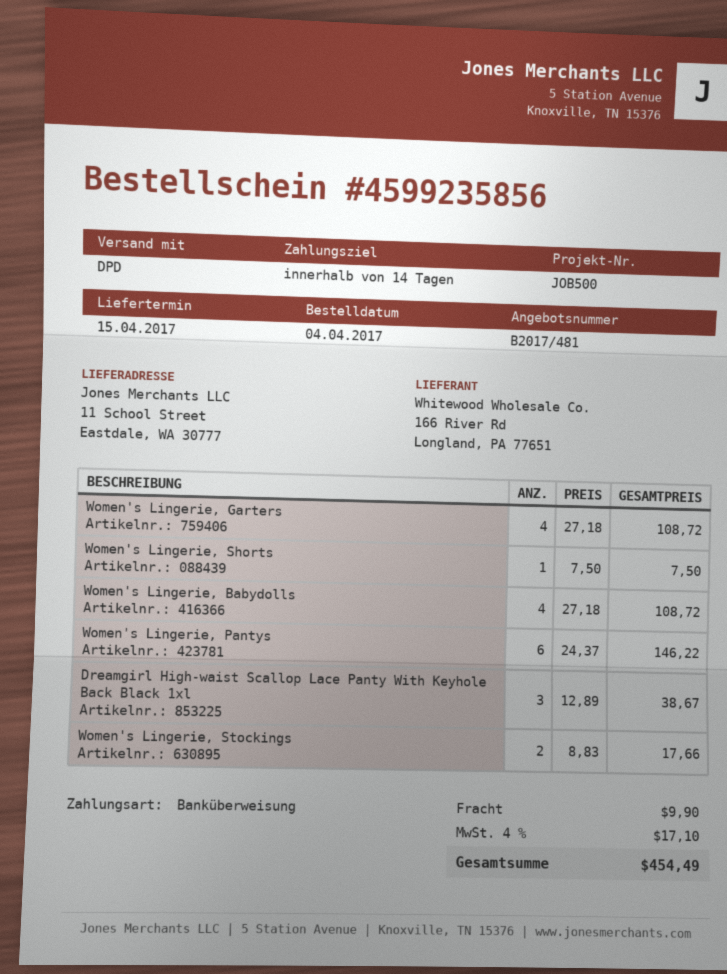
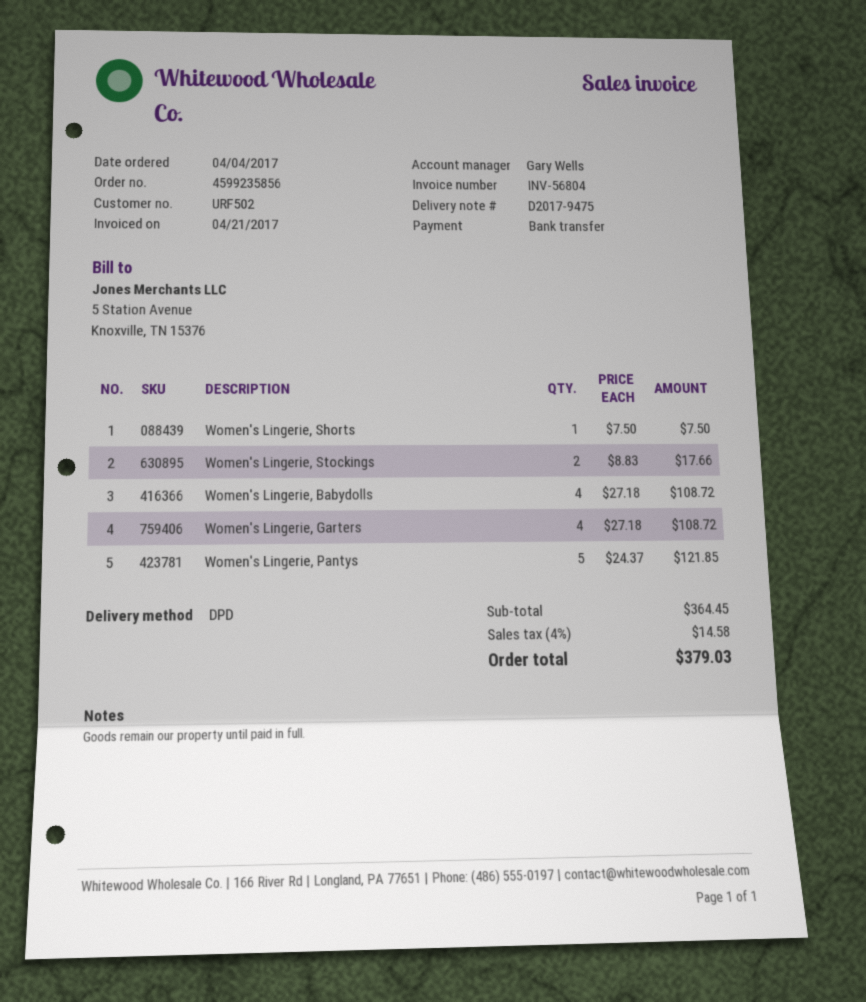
Women's Lingerie, Pantys: 6 x 24.37 = 146.22 -> 5 x 24.37 = 121.85
Dreamgirl High-waist Scallop Lace Panty With Keyhole Back Black 1xl: 3 x 12.89 = 38.67 -> none
shipping: 9.90 -> none
tax: 4% = 17.10 -> 4% = 14.58
total: 454.49 -> 379.03

